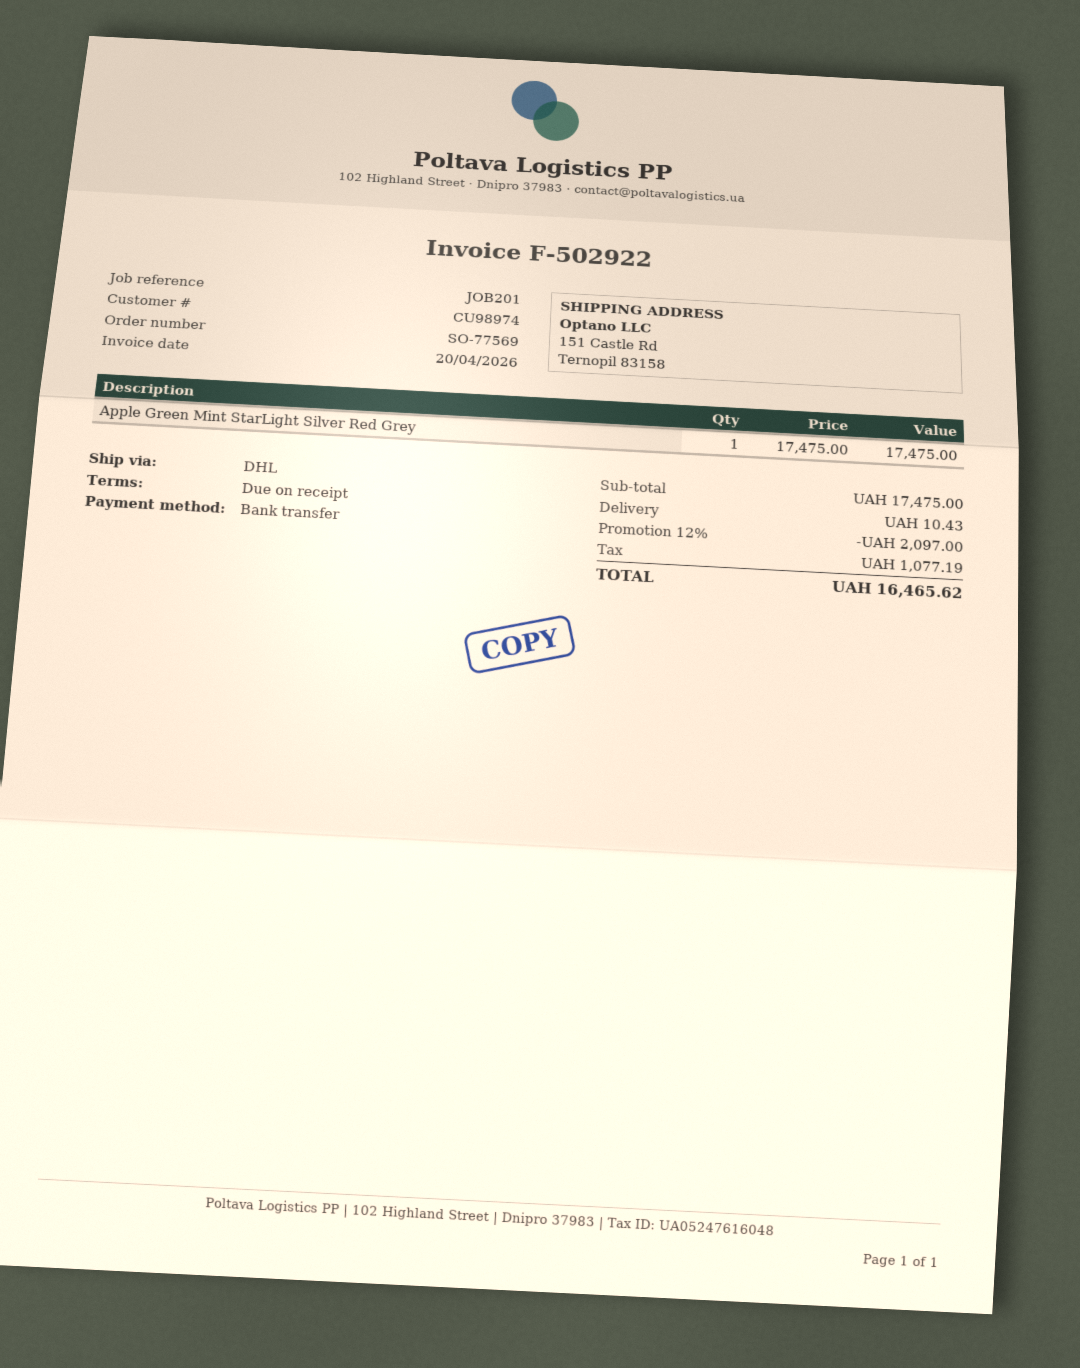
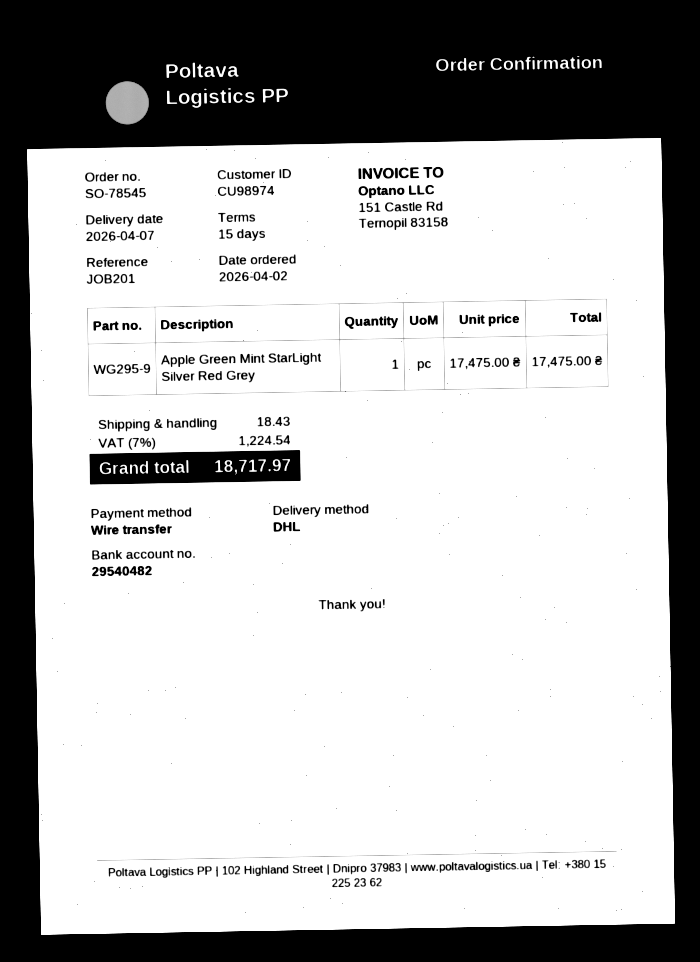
order number: SO-77569 -> SO-78545
payment terms: on receipt -> 15 days
discount: 12% = 2097.00 -> none
shipping: 10.43 -> 18.43
tax: 1077.19 -> 1224.54
total: 16465.62 -> 18717.97

